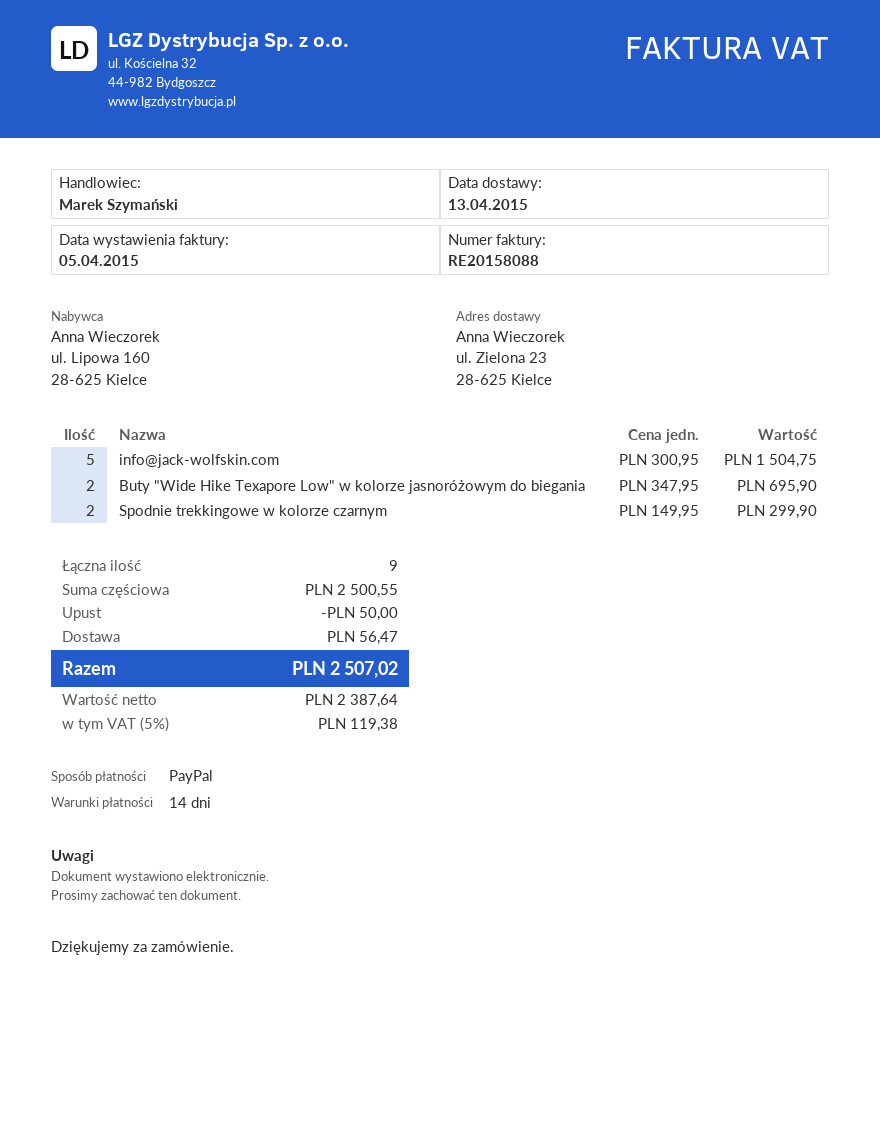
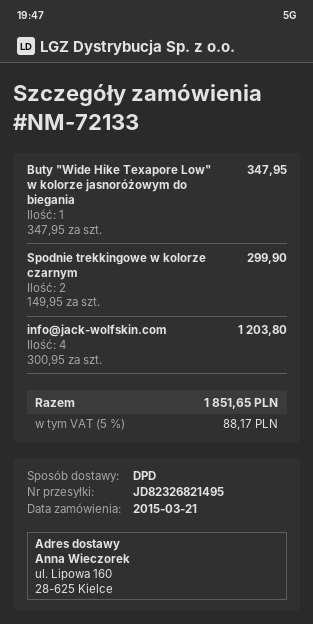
ship to: ul. Zielona 23, 28-625 Kielce -> ul. Lipowa 160, 28-625 Kielce
info@jack-wolfskin.com: 5 x 300.95 = 1504.75 -> 4 x 300.95 = 1203.80
Buty "Wide Hike Texapore Low" w kolorze jasnoróżowym do biegania: 2 x 347.95 = 695.90 -> 1 x 347.95 = 347.95
discount: 50.00 -> none
shipping: 56.47 -> none
tax: 5% = 119.38 -> 5% = 88.17
total: 2507.02 -> 1851.65

